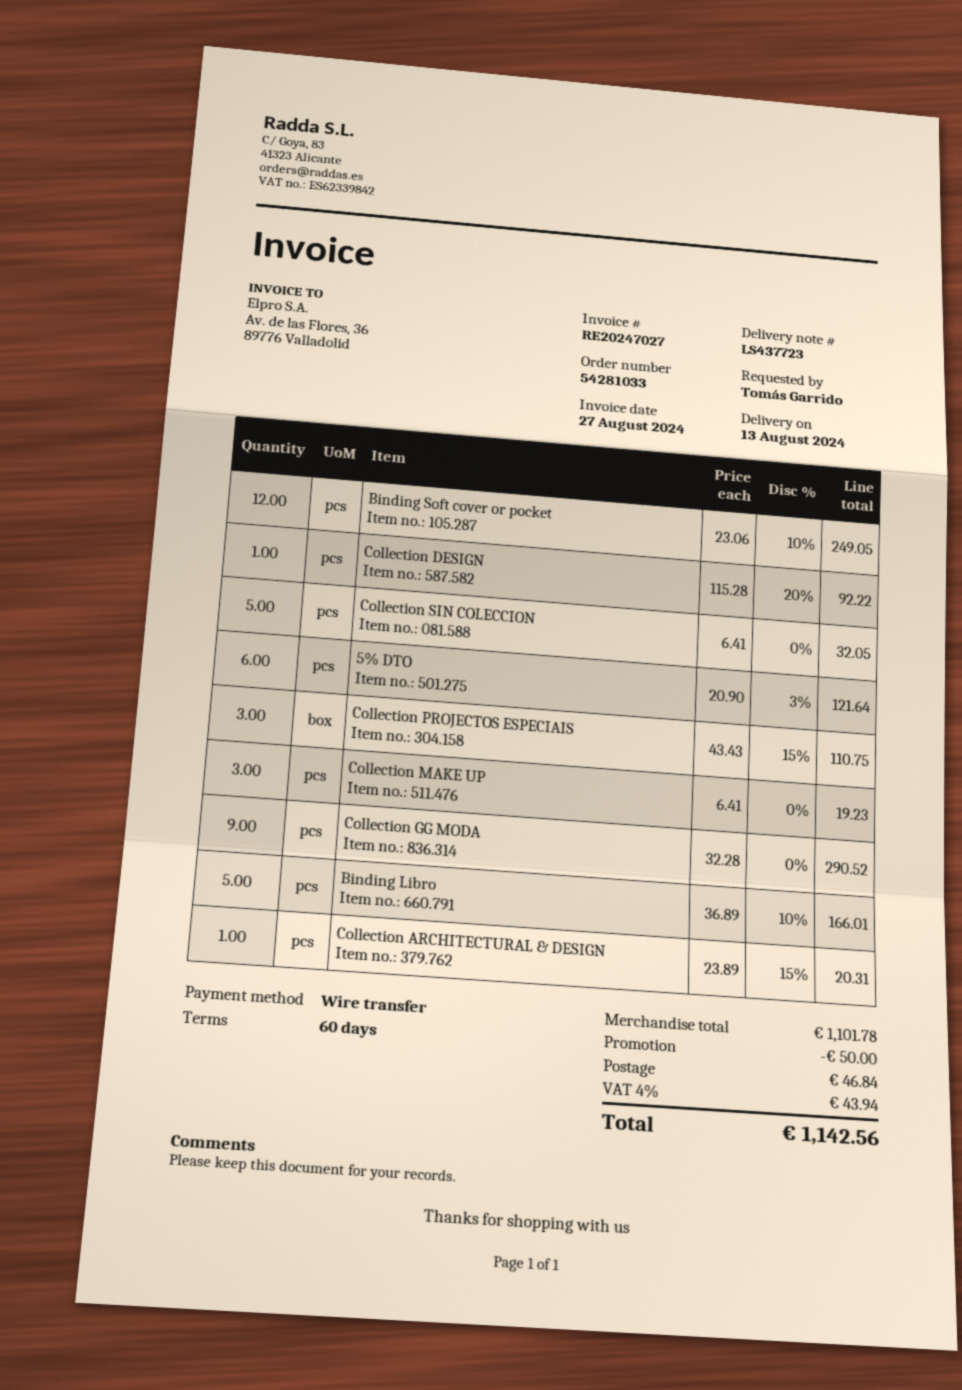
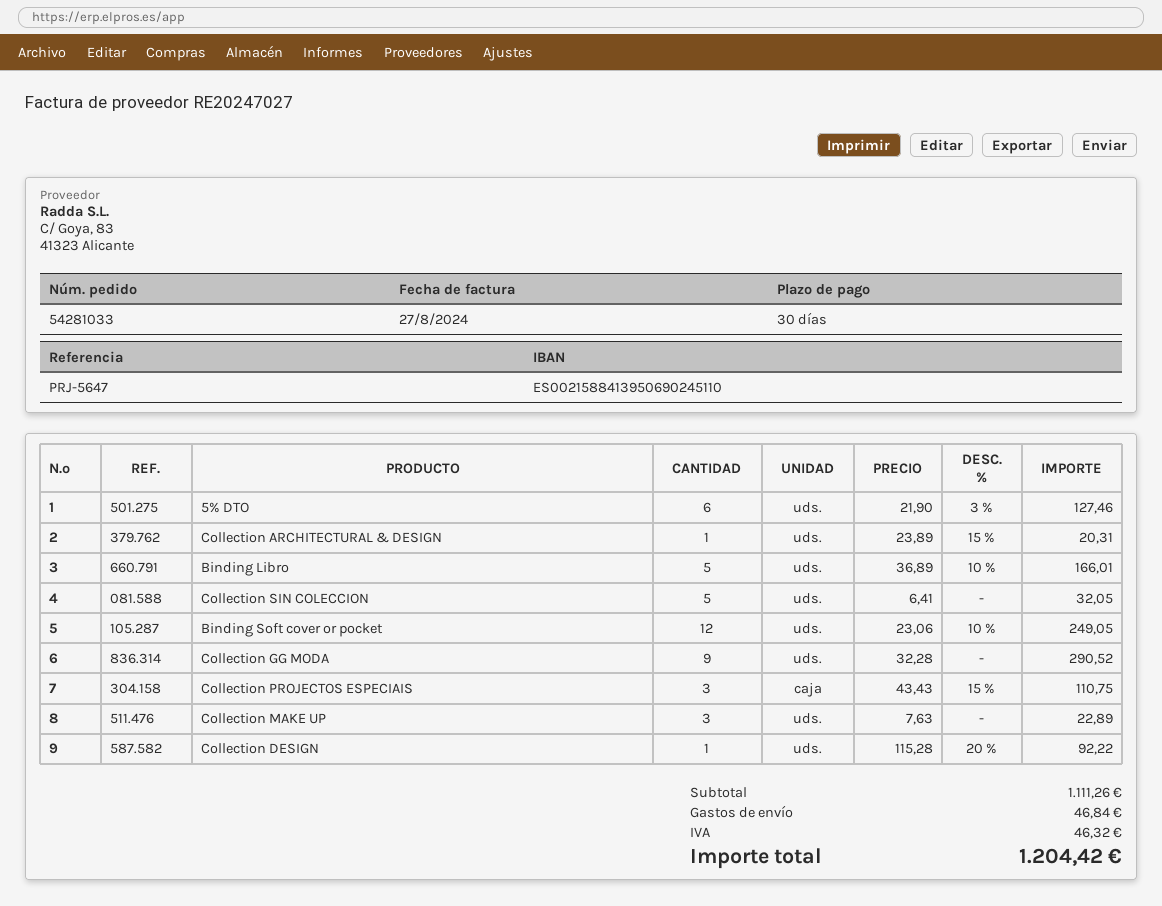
payment terms: 60 days -> 30 days
5% DTO: 6 x 20.90 - 3% = 121.64 -> 6 x 21.90 - 3% = 127.46
Collection MAKE UP: 3 x 6.41 = 19.23 -> 3 x 7.63 = 22.89
subtotal: 1101.78 -> 1111.26
discount: 50.00 -> none
tax: 43.94 -> 46.32
total: 1142.56 -> 1204.42

